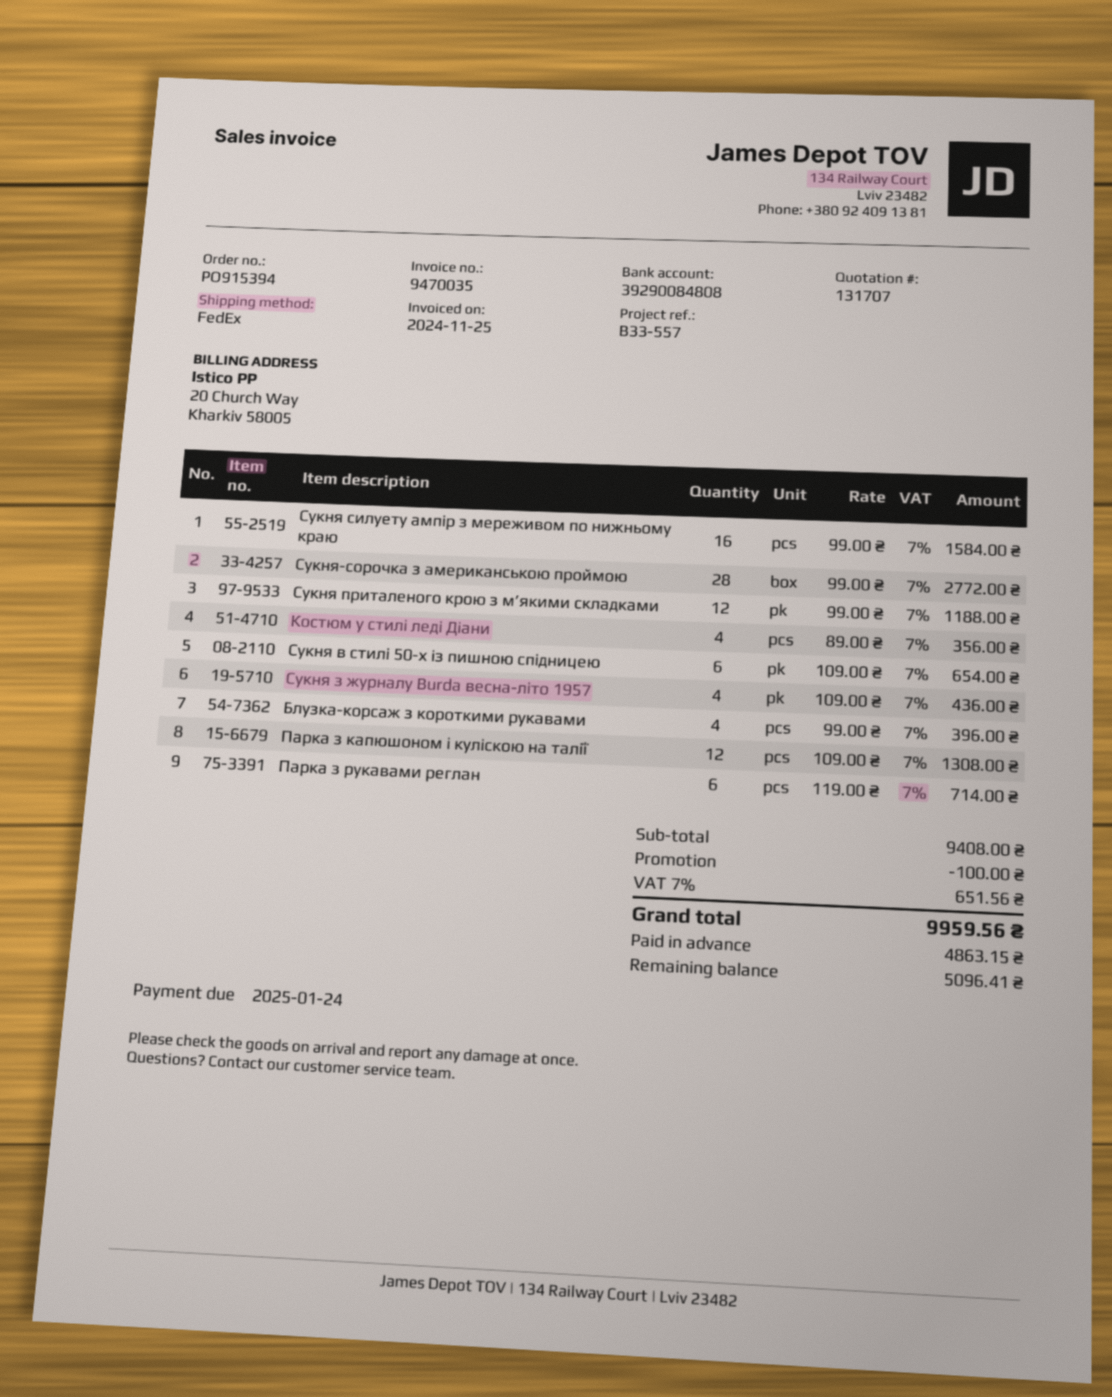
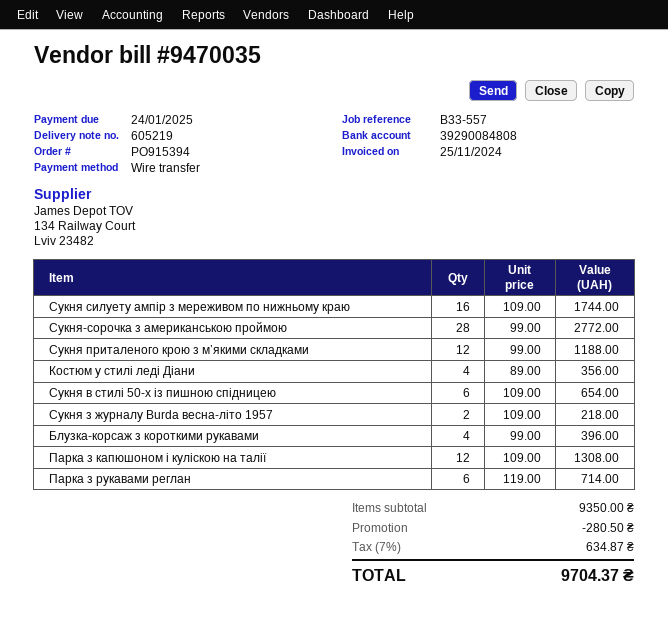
Сукня силуету ампір з мереживом по нижньому краю: 16 x 99.00 = 1584.00 -> 16 x 109.00 = 1744.00
Сукня з журналу Burda весна-літо 1957: 4 x 109.00 = 436.00 -> 2 x 109.00 = 218.00
subtotal: 9408.00 -> 9350.00
discount: 100.00 -> 280.50
tax: 7% = 651.56 -> 7% = 634.87
total: 9959.56 -> 9704.37

